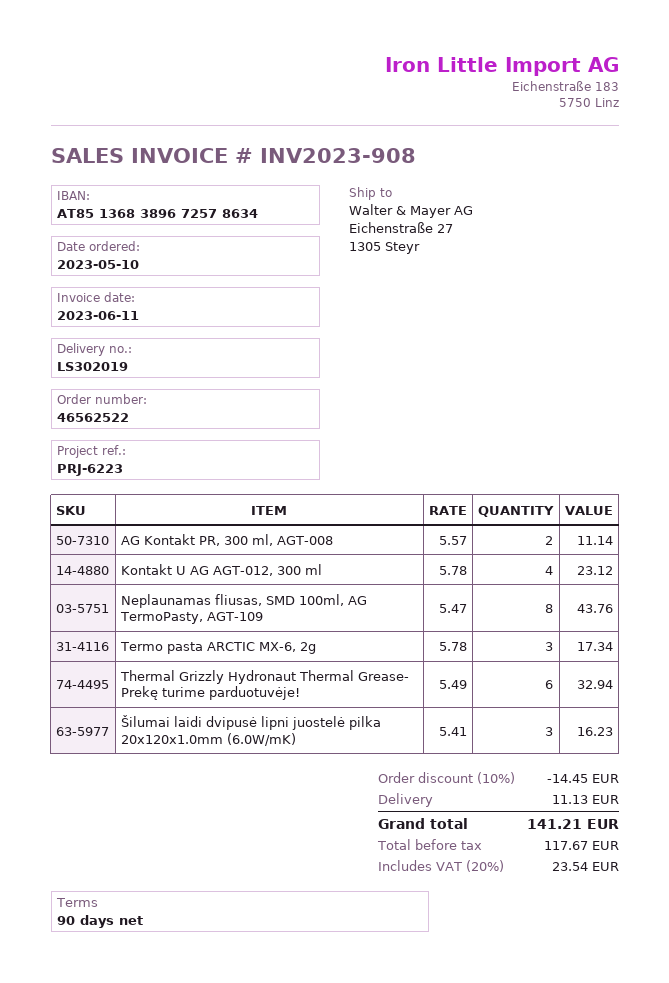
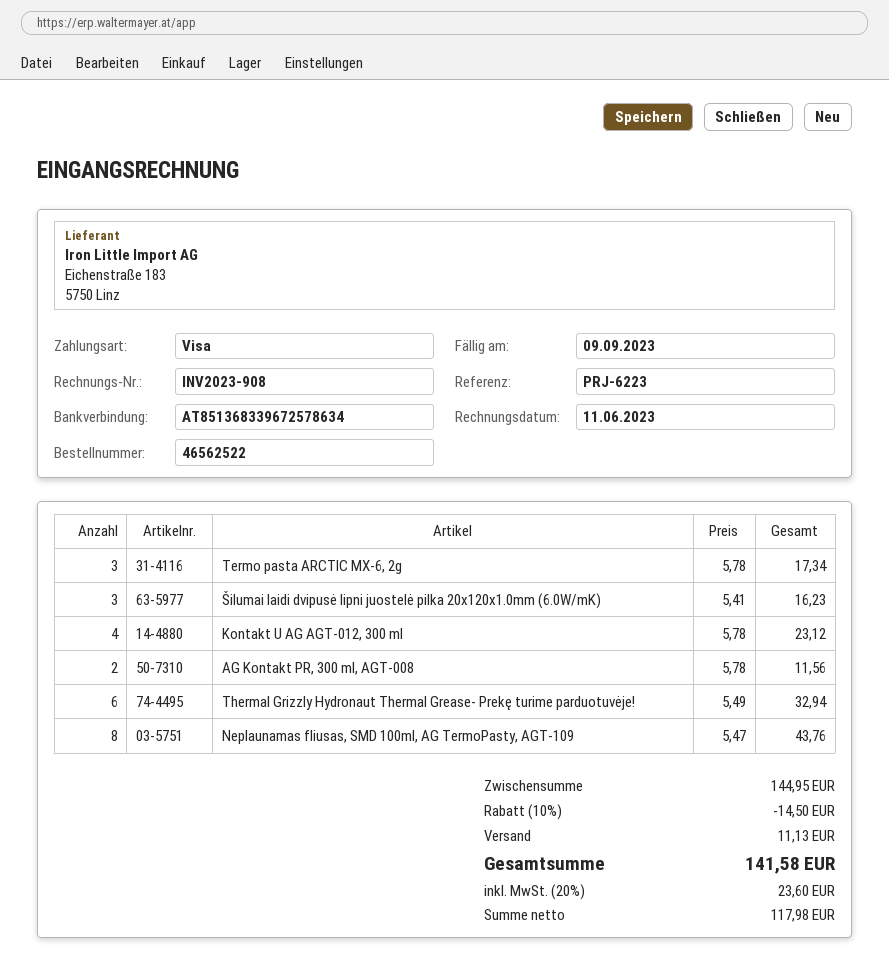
bank account: AT851368389672578634 -> AT851368339672578634
AG Kontakt PR, 300 ml, AGT-008: 2 x 5.57 = 11.14 -> 2 x 5.78 = 11.56
discount: 10% = 14.45 -> 10% = 14.50
net: 117.67 -> 117.98
tax: 20% = 23.54 -> 20% = 23.60
total: 141.21 -> 141.58

